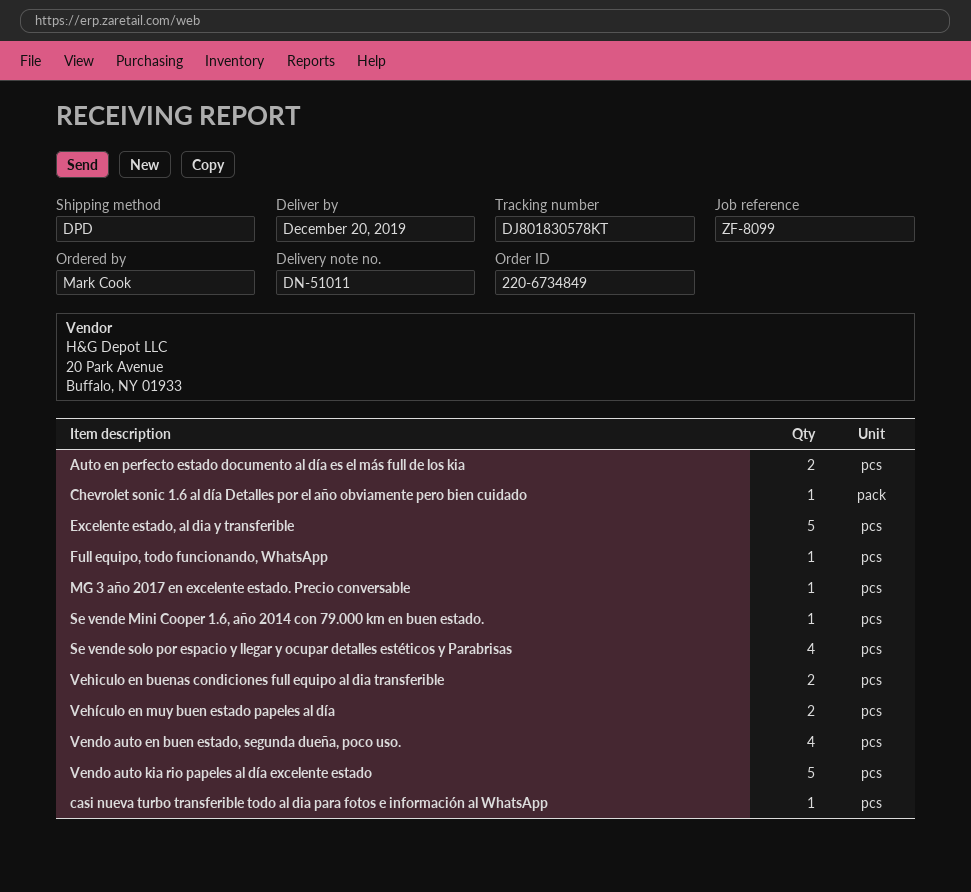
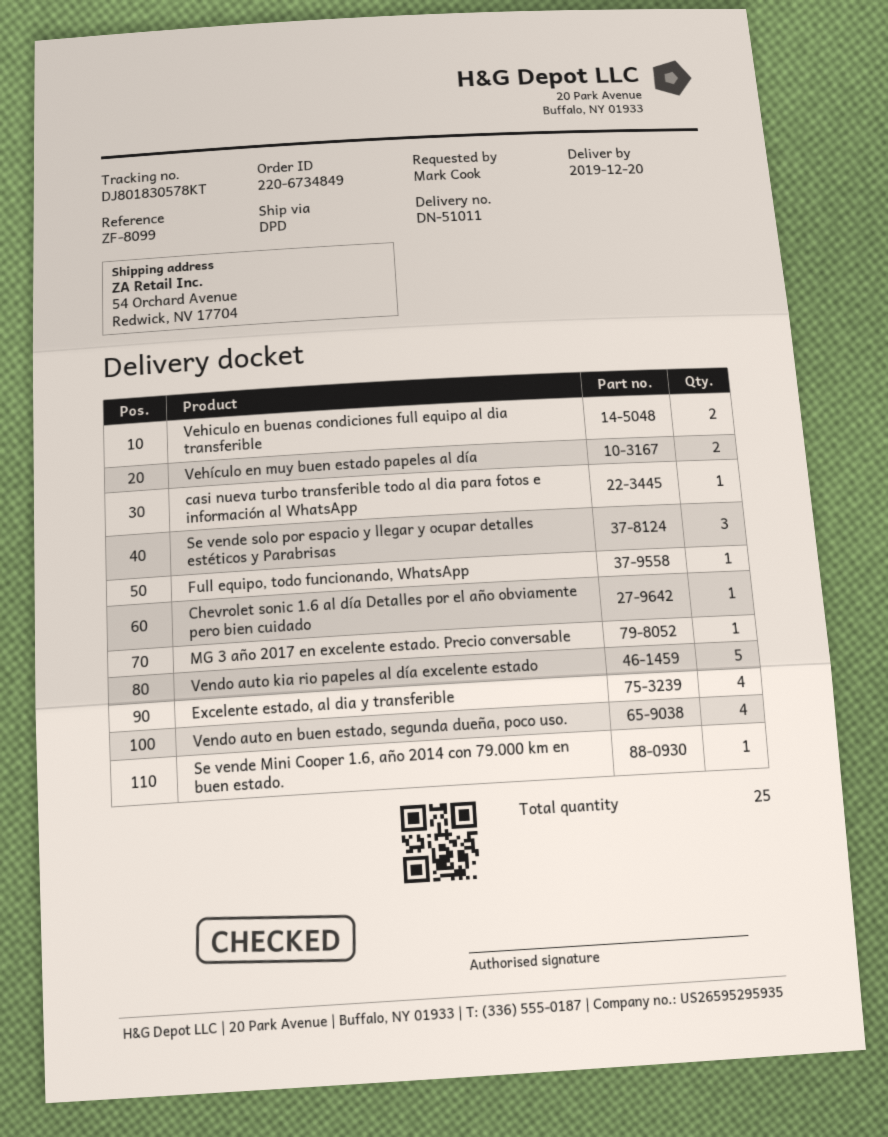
Auto en perfecto estado documento al día es el más full de los kia: 2 -> none
Excelente estado, al dia y transferible: 5 -> 4
Se vende solo por espacio y llegar y ocupar detalles estéticos y Parabrisas: 4 -> 3

